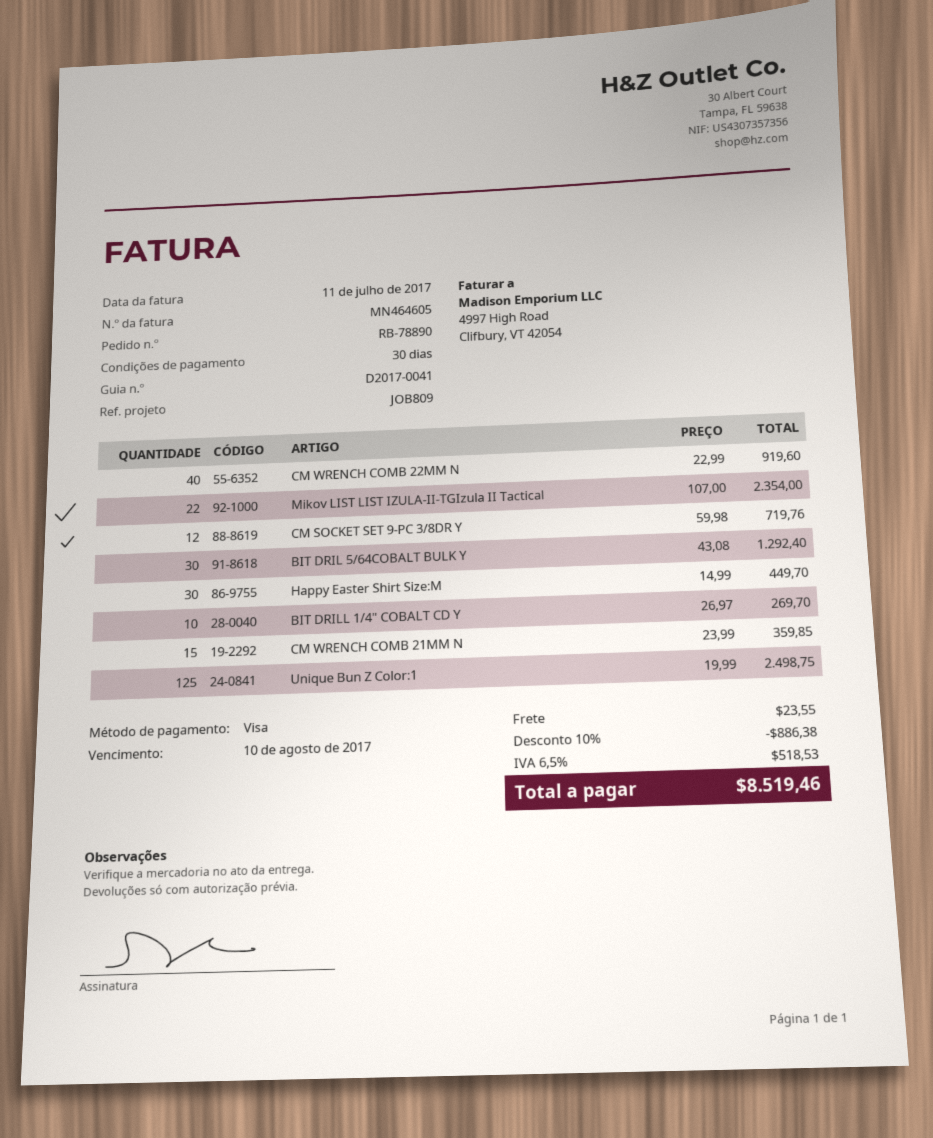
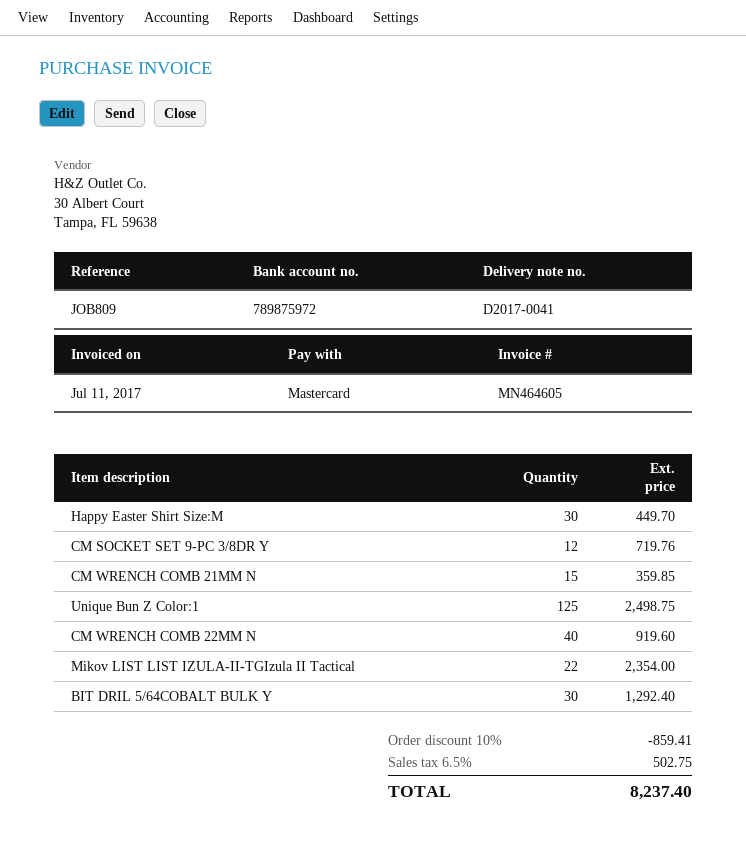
payment method: Visa -> Mastercard
BIT DRILL 1/4" COBALT CD Y: 10 for 269.70 -> none
discount: 10% = 886.38 -> 10% = 859.41
shipping: 23.55 -> none
tax: 6.5% = 518.53 -> 6.5% = 502.75
total: 8519.46 -> 8237.40

